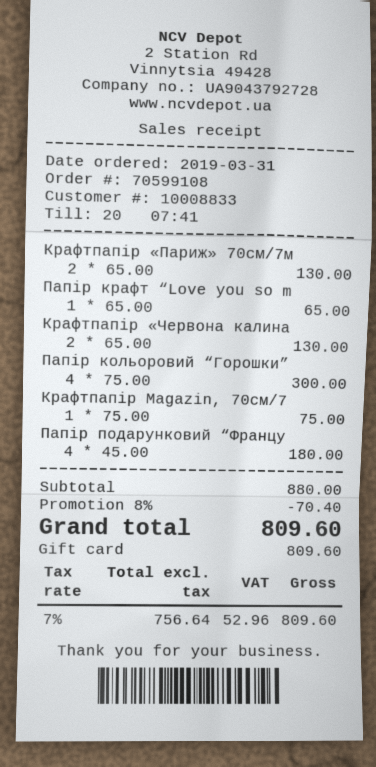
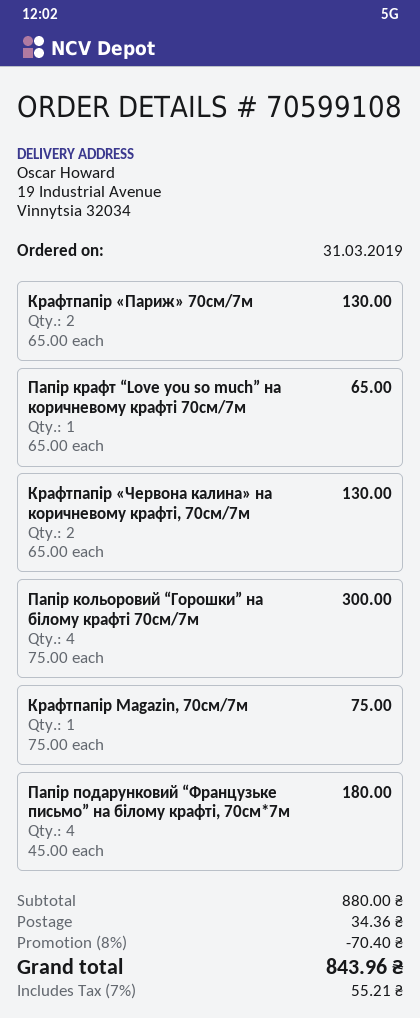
shipping: none -> 34.36
tax: 7% = 52.96 -> 7% = 55.21
total: 809.60 -> 843.96

